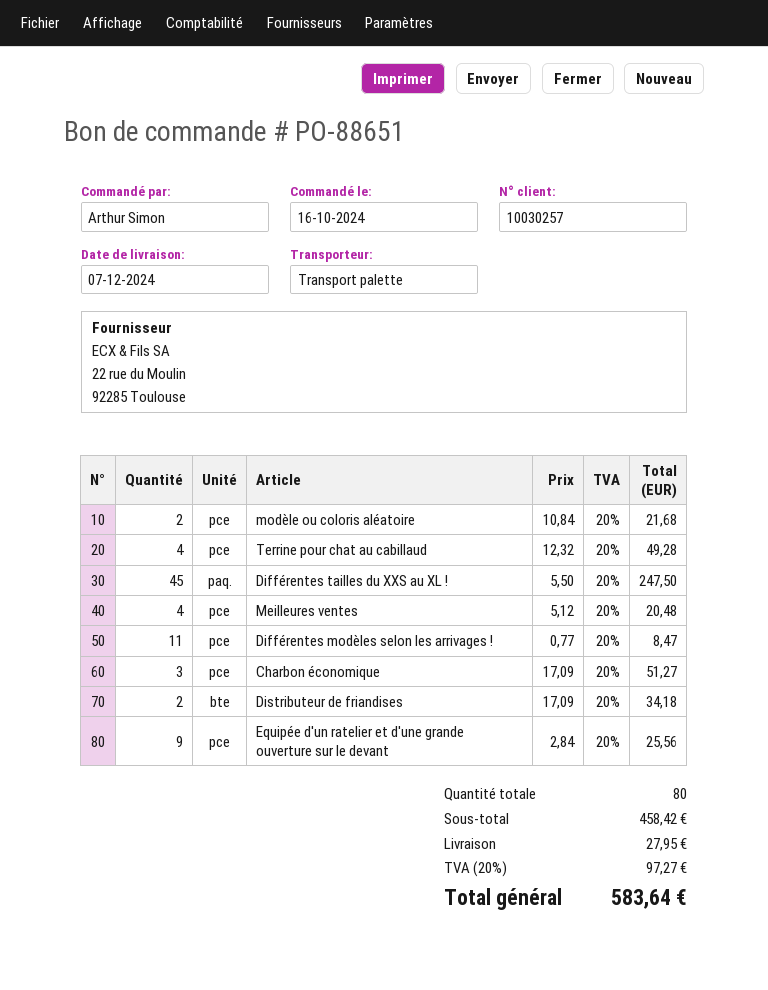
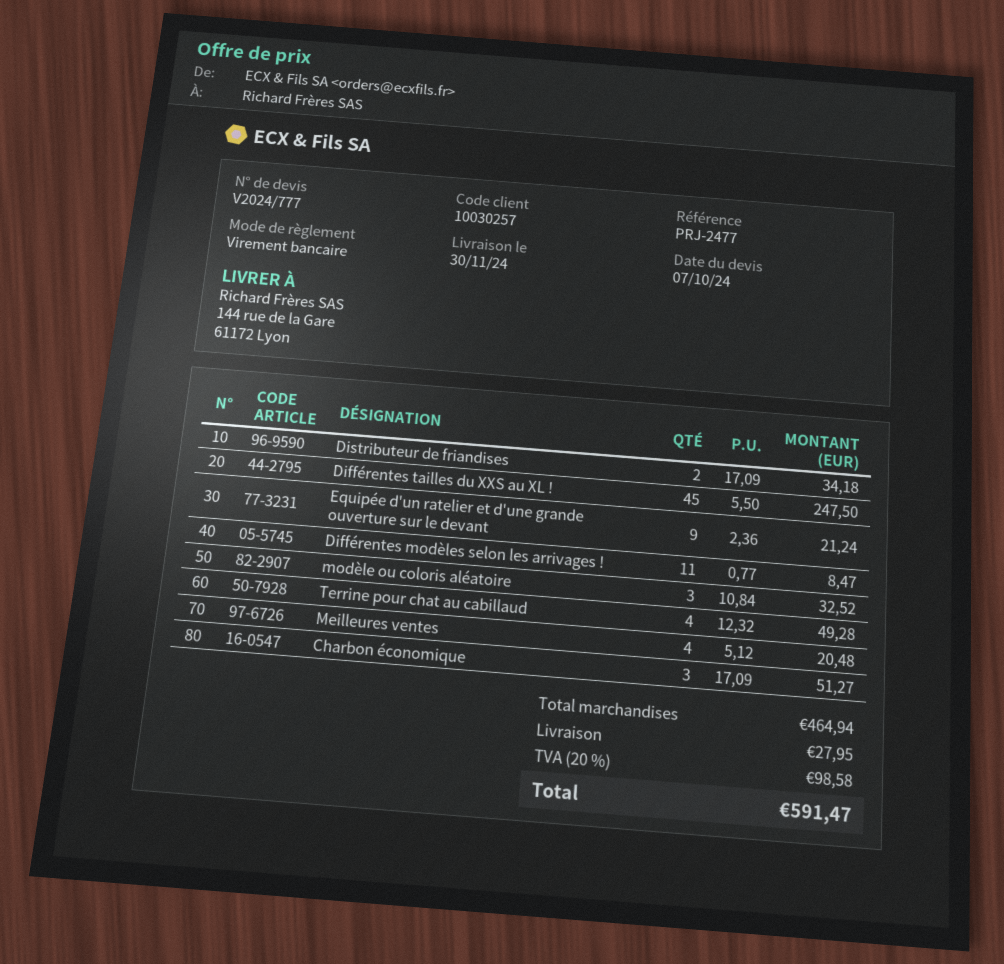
delivery date: 2024-12-07 -> 2024-11-30
modèle ou coloris aléatoire: 2 x 10.84 = 21.68 -> 3 x 10.84 = 32.52
Equipée d'un ratelier et d'une grande ouverture sur le devant: 9 x 2.84 = 25.56 -> 9 x 2.36 = 21.24
subtotal: 458.42 -> 464.94
tax: 20% = 97.27 -> 20% = 98.58
total: 583.64 -> 591.47

